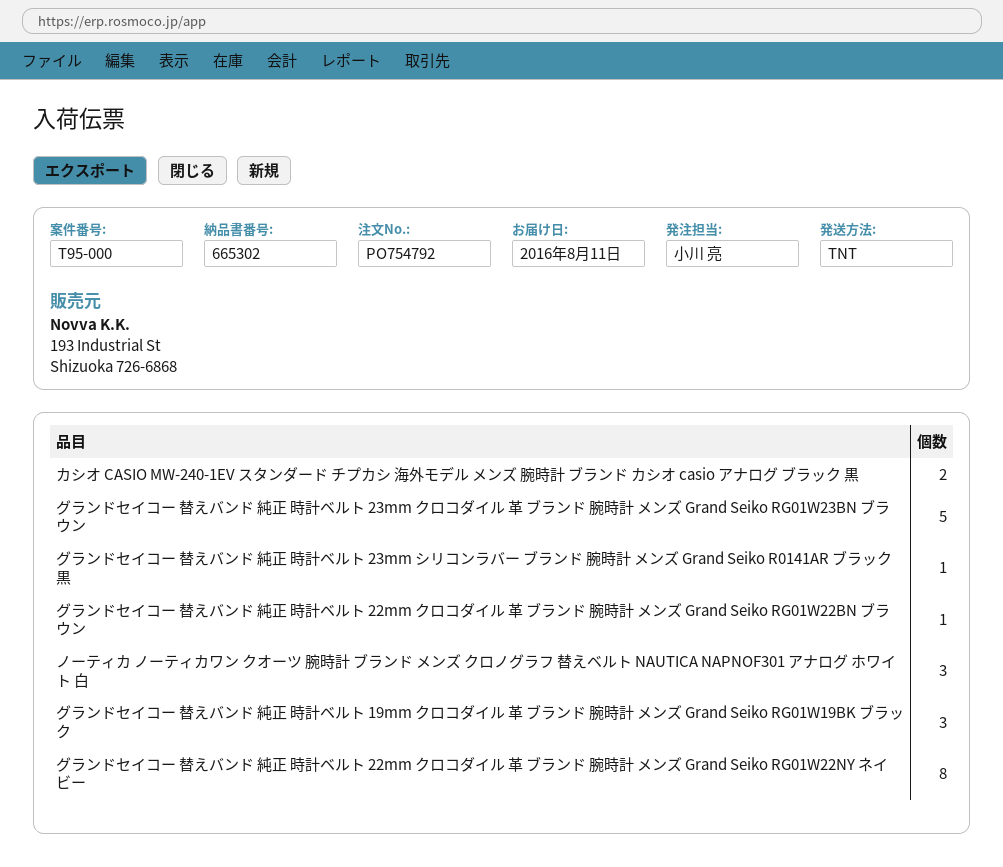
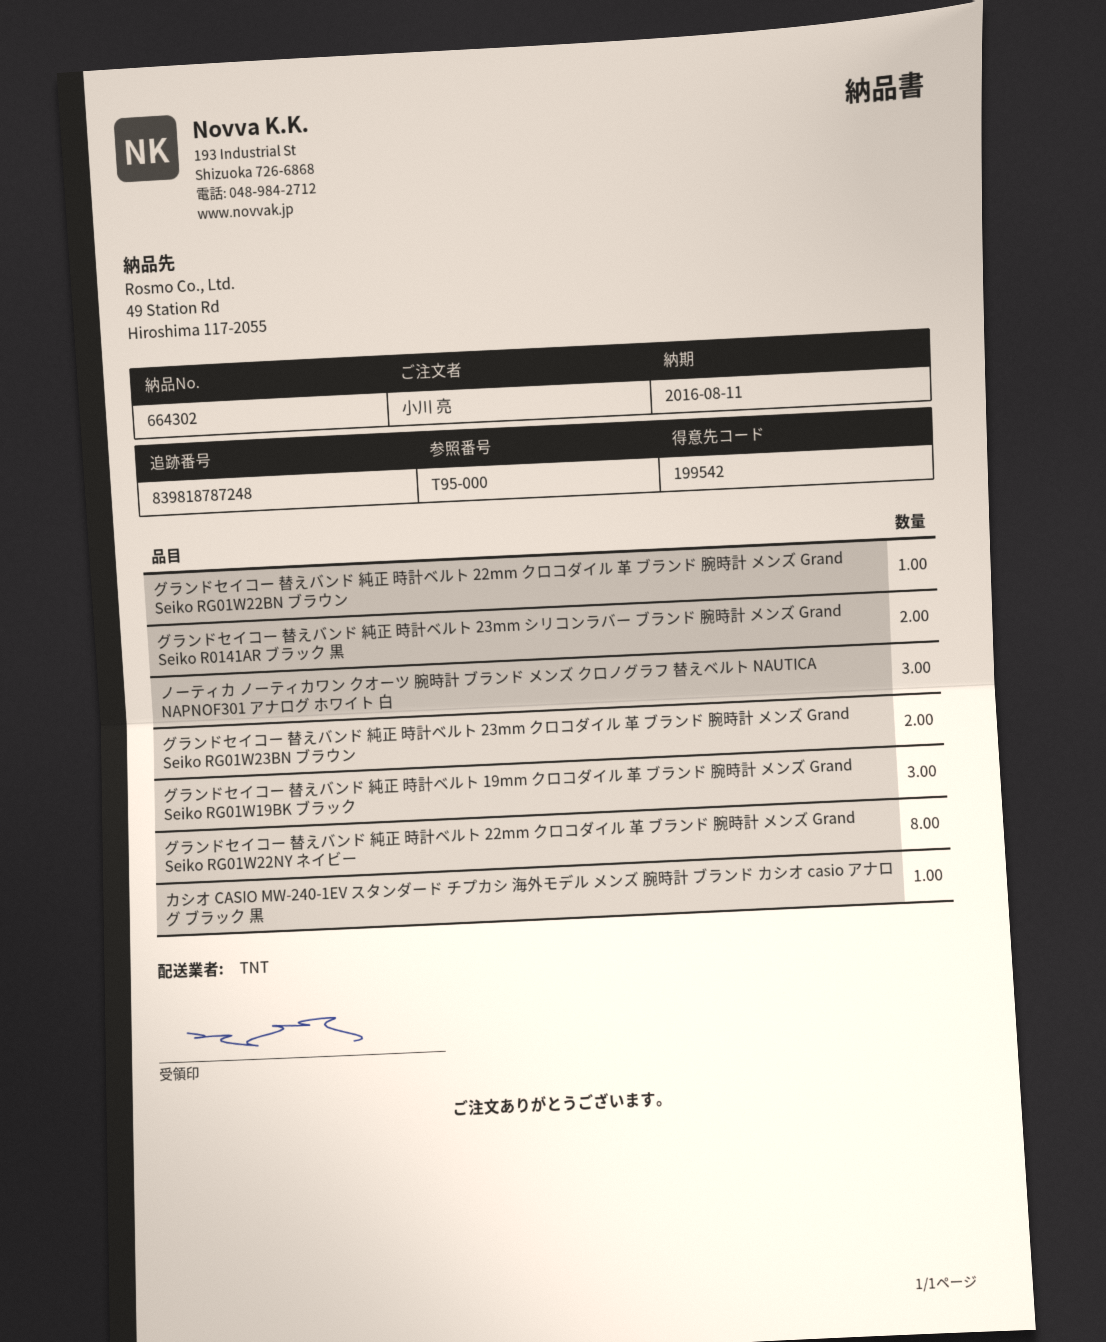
delivery note number: 665302 -> 664302
カシオ CASIO MW-240-1EV スタンダード チプカシ 海外モデル メンズ 腕時計 ブランド カシオ casio アナログ ブラック 黒: 2 -> 1
グランドセイコー 替えバンド 純正 時計ベルト 23mm クロコダイル 革 ブランド 腕時計 メンズ Grand Seiko RG01W23BN ブラウン: 5 -> 2
グランドセイコー 替えバンド 純正 時計ベルト 23mm シリコンラバー ブランド 腕時計 メンズ Grand Seiko R0141AR ブラック 黒: 1 -> 2

